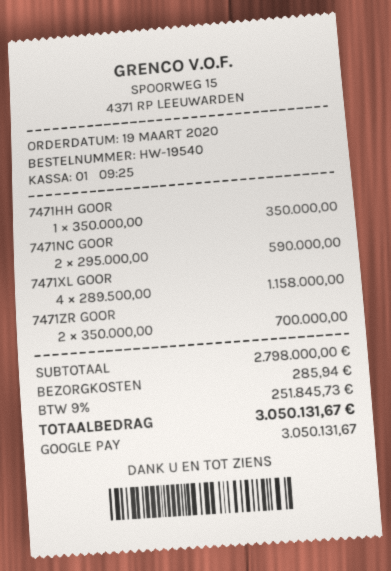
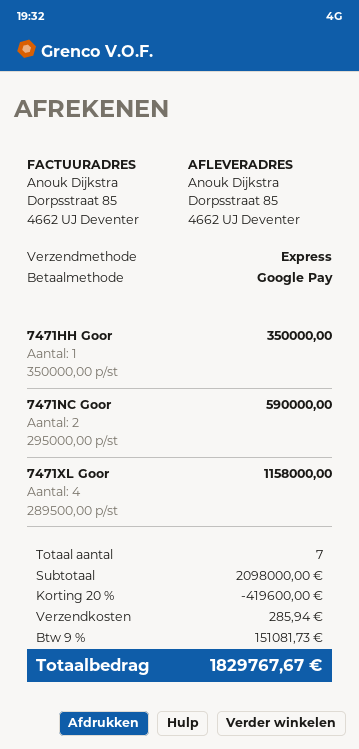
7471ZR GOOR: 2 x 350000.00 = 700000.00 -> none
subtotal: 2798000.00 -> 2098000.00
discount: none -> 20% = 419600.00
tax: 9% = 251845.73 -> 9% = 151081.73
total: 3050131.67 -> 1829767.67

